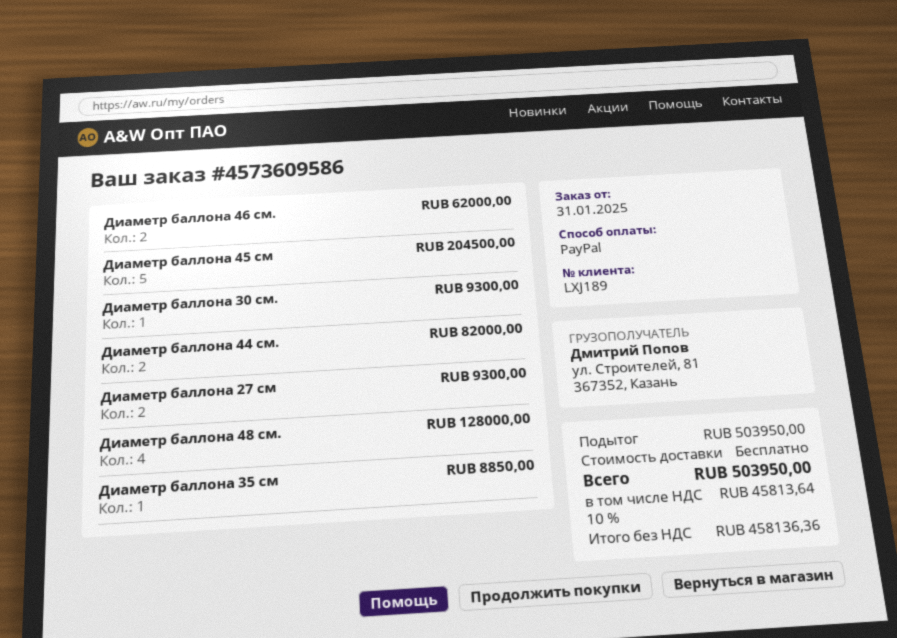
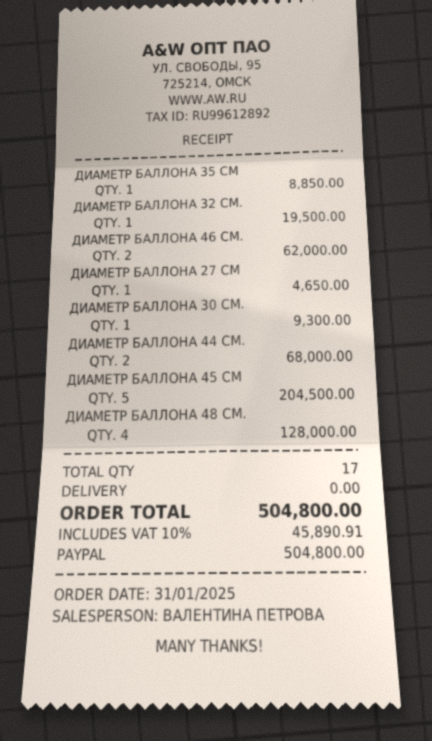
Диаметр баллона 44 см.: 2 for 82000.00 -> 2 for 68000.00
Диаметр баллона 27 см: 2 for 9300.00 -> 1 for 4650.00
ДИАМЕТР БАЛЛОНА 32 СМ.: none -> 1 for 19500.00
tax: 10% = 45813.64 -> 10% = 45890.91
total: 503950.00 -> 504800.00

